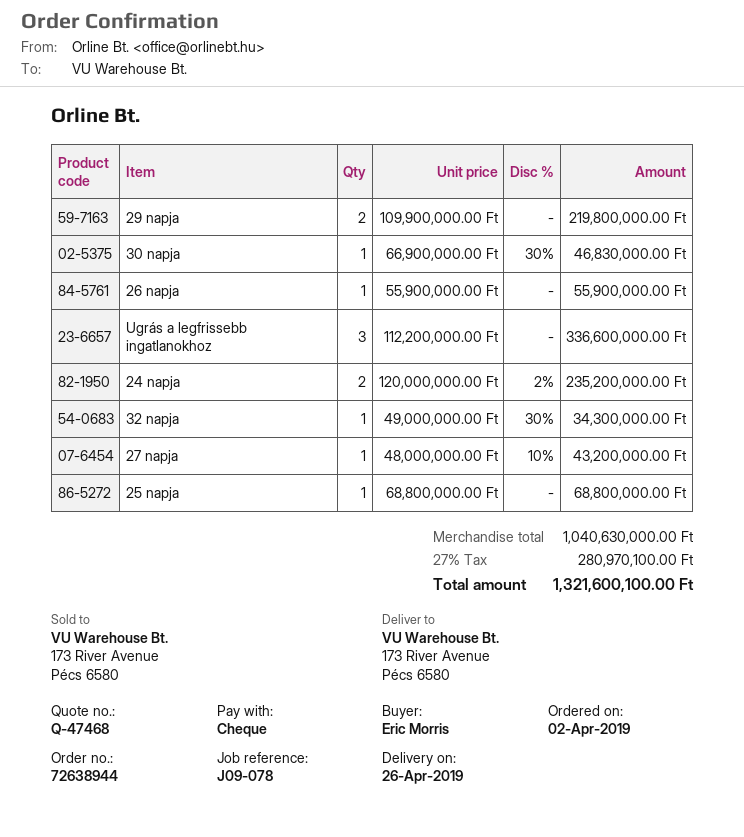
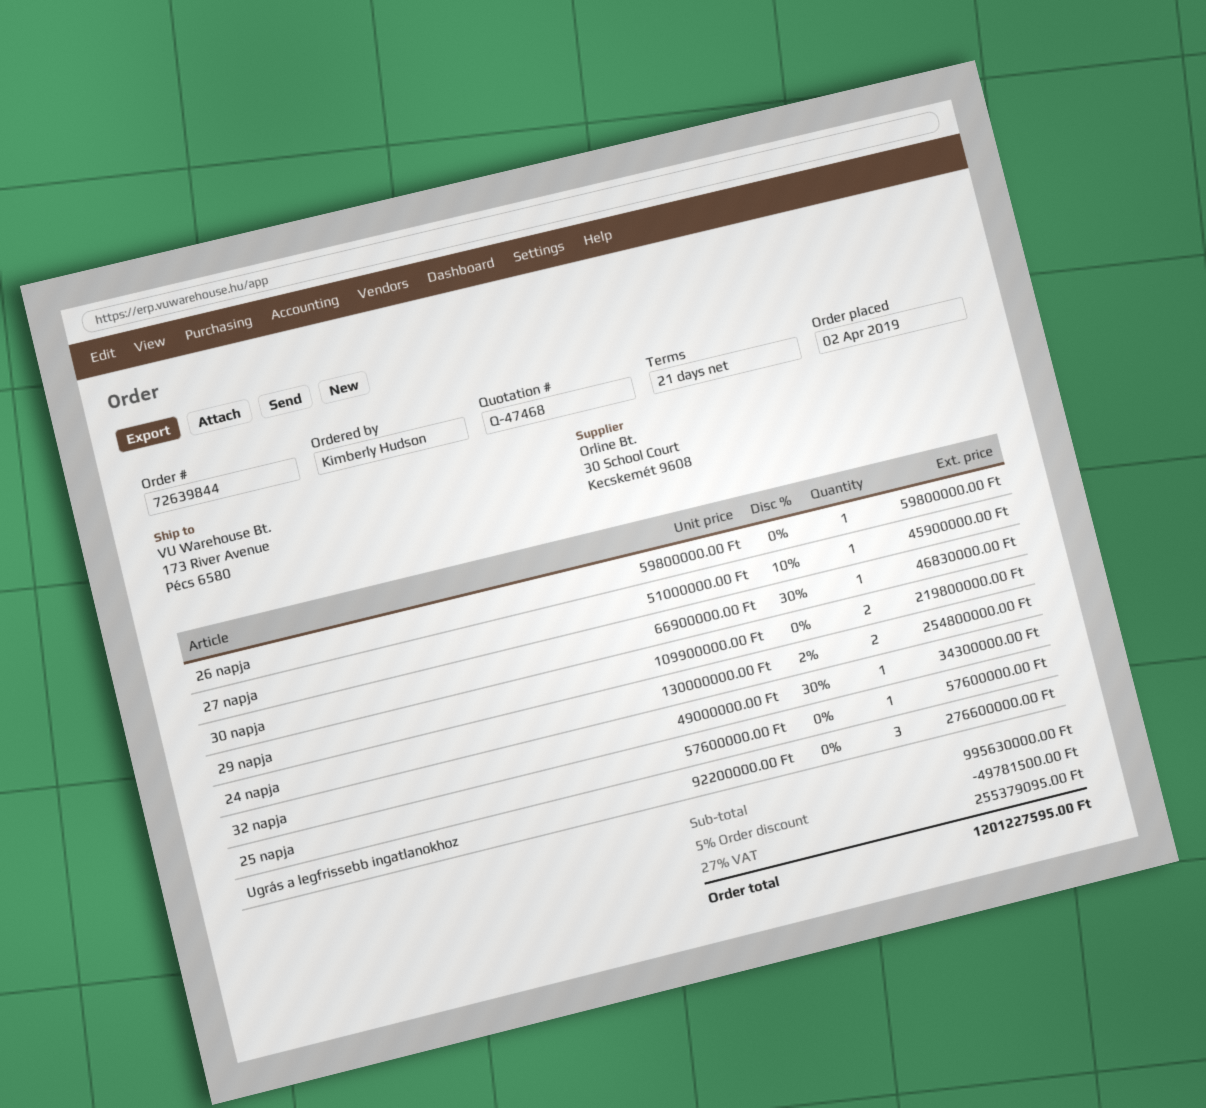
order number: 72638944 -> 72639844
ordered by: Eric Morris -> Kimberly Hudson
26 napja: 1 x 55900000.00 = 55900000.00 -> 1 x 59800000.00 = 59800000.00
Ugrás a legfrissebb ingatlanokhoz: 3 x 112200000.00 = 336600000.00 -> 3 x 92200000.00 = 276600000.00
24 napja: 2 x 120000000.00 - 2% = 235200000.00 -> 2 x 130000000.00 - 2% = 254800000.00
27 napja: 1 x 48000000.00 - 10% = 43200000.00 -> 1 x 51000000.00 - 10% = 45900000.00
25 napja: 1 x 68800000.00 = 68800000.00 -> 1 x 57600000.00 = 57600000.00
subtotal: 1040630000.00 -> 995630000.00
discount: none -> 5% = 49781500.00
tax: 27% = 280970100.00 -> 27% = 255379095.00
total: 1321600100.00 -> 1201227595.00

